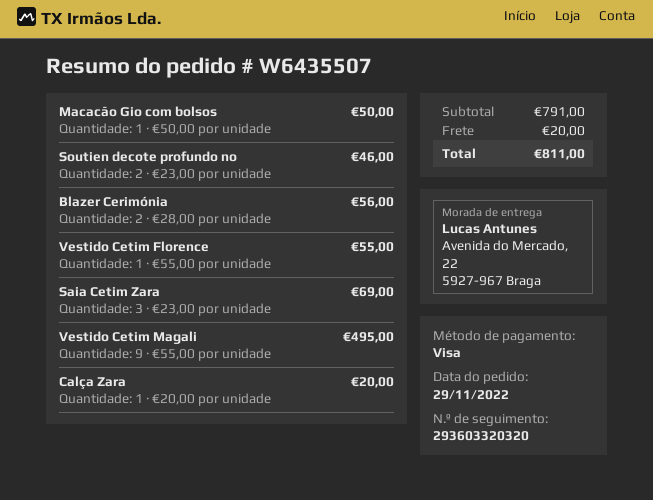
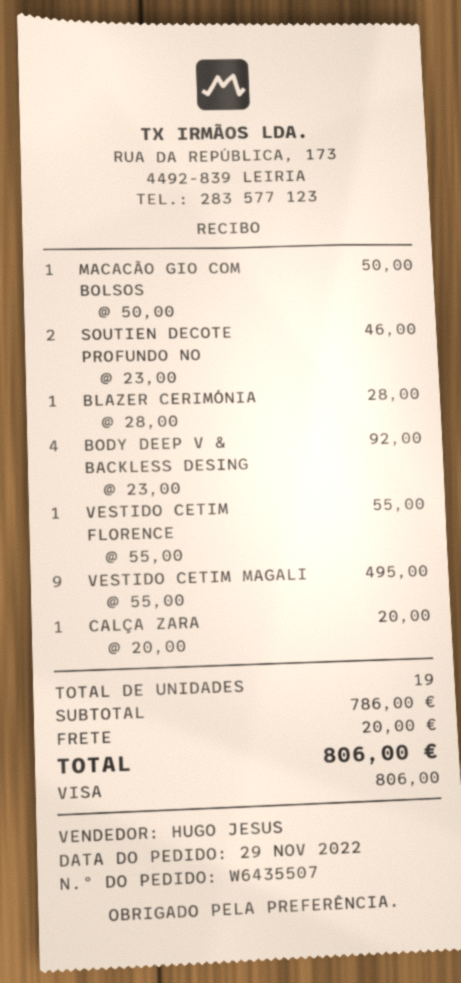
Blazer Cerimónia: 2 x 28.00 = 56.00 -> 1 x 28.00 = 28.00
Saia Cetim Zara: 3 x 23.00 = 69.00 -> none
BODY DEEP V & BACKLESS DESING: none -> 4 x 23.00 = 92.00
subtotal: 791.00 -> 786.00
total: 811.00 -> 806.00

